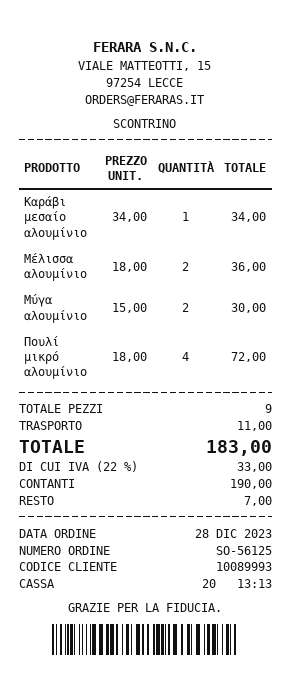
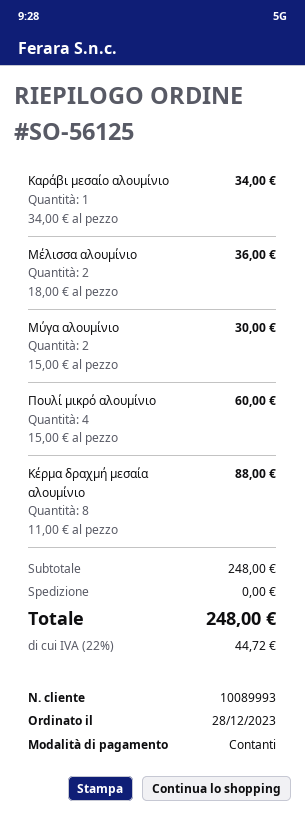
Πουλί μικρό αλουμίνιο: 4 x 18.00 = 72.00 -> 4 x 15.00 = 60.00
Κέρμα δραχμή μεσαία αλουμίνιο: none -> 8 x 11.00 = 88.00
shipping: 11.00 -> 0.00
tax: 22% = 33.00 -> 22% = 44.72
total: 183.00 -> 248.00

